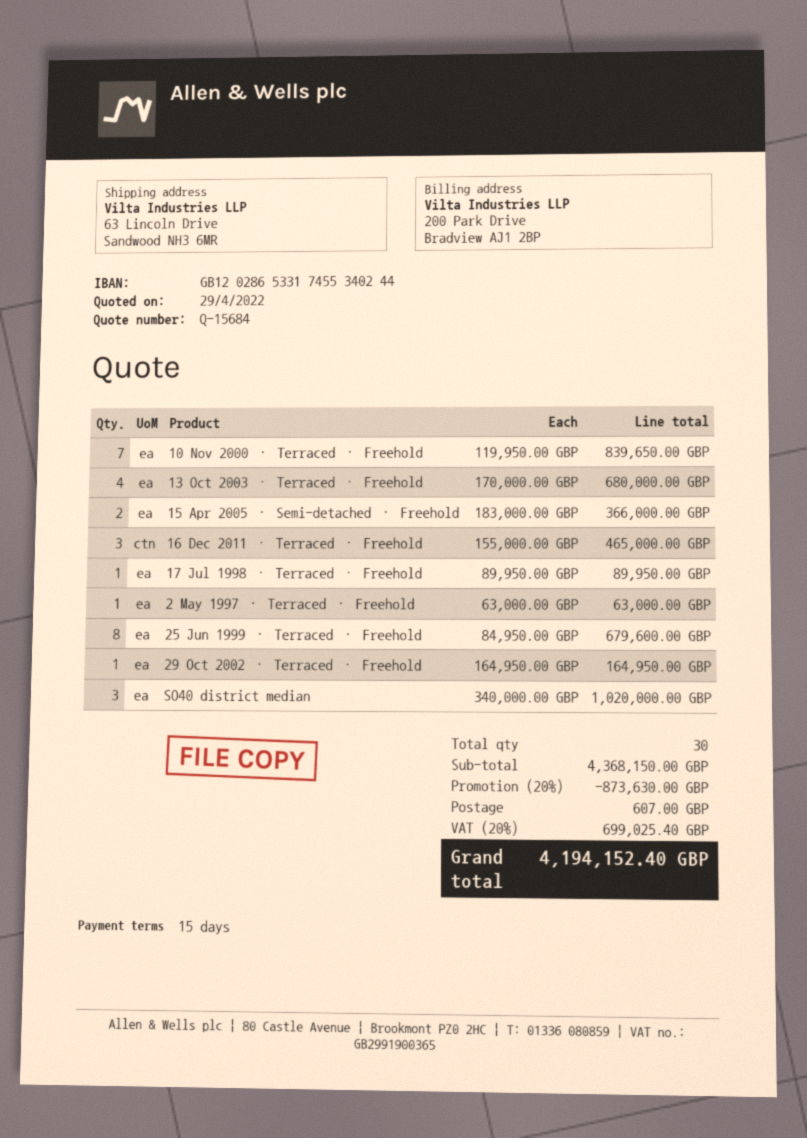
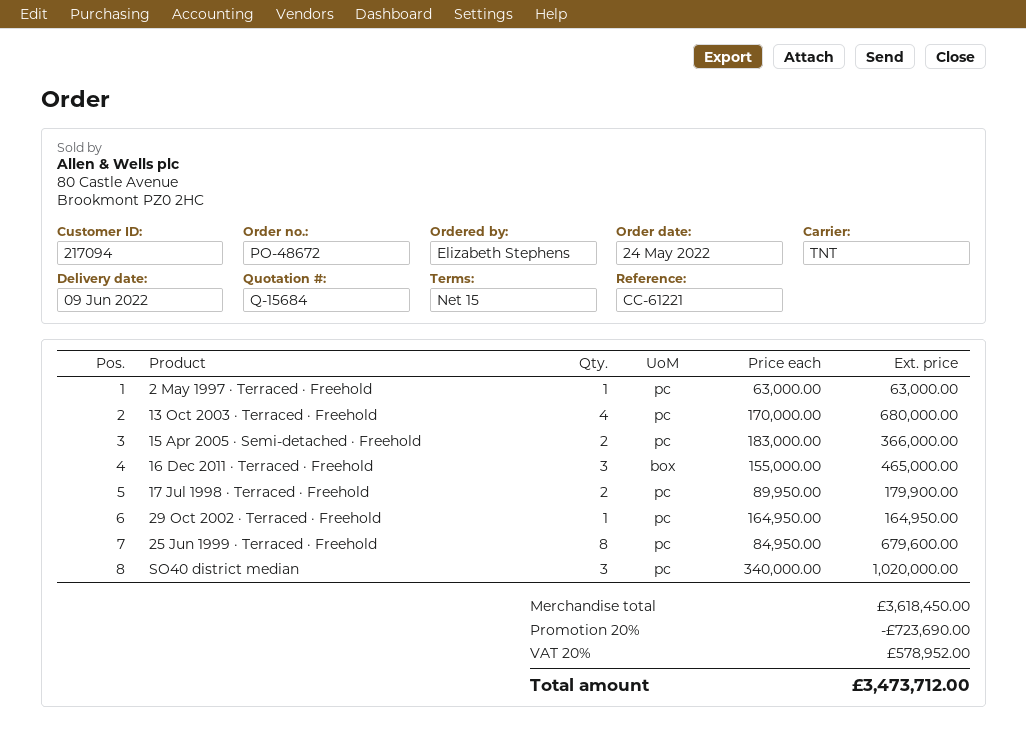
10 Nov 2000 · Terraced · Freehold: 7 x 119950.00 = 839650.00 -> none
17 Jul 1998 · Terraced · Freehold: 1 x 89950.00 = 89950.00 -> 2 x 89950.00 = 179900.00
subtotal: 4368150.00 -> 3618450.00
discount: 20% = 873630.00 -> 20% = 723690.00
shipping: 607.00 -> none
tax: 20% = 699025.40 -> 20% = 578952.00
total: 4194152.40 -> 3473712.00

